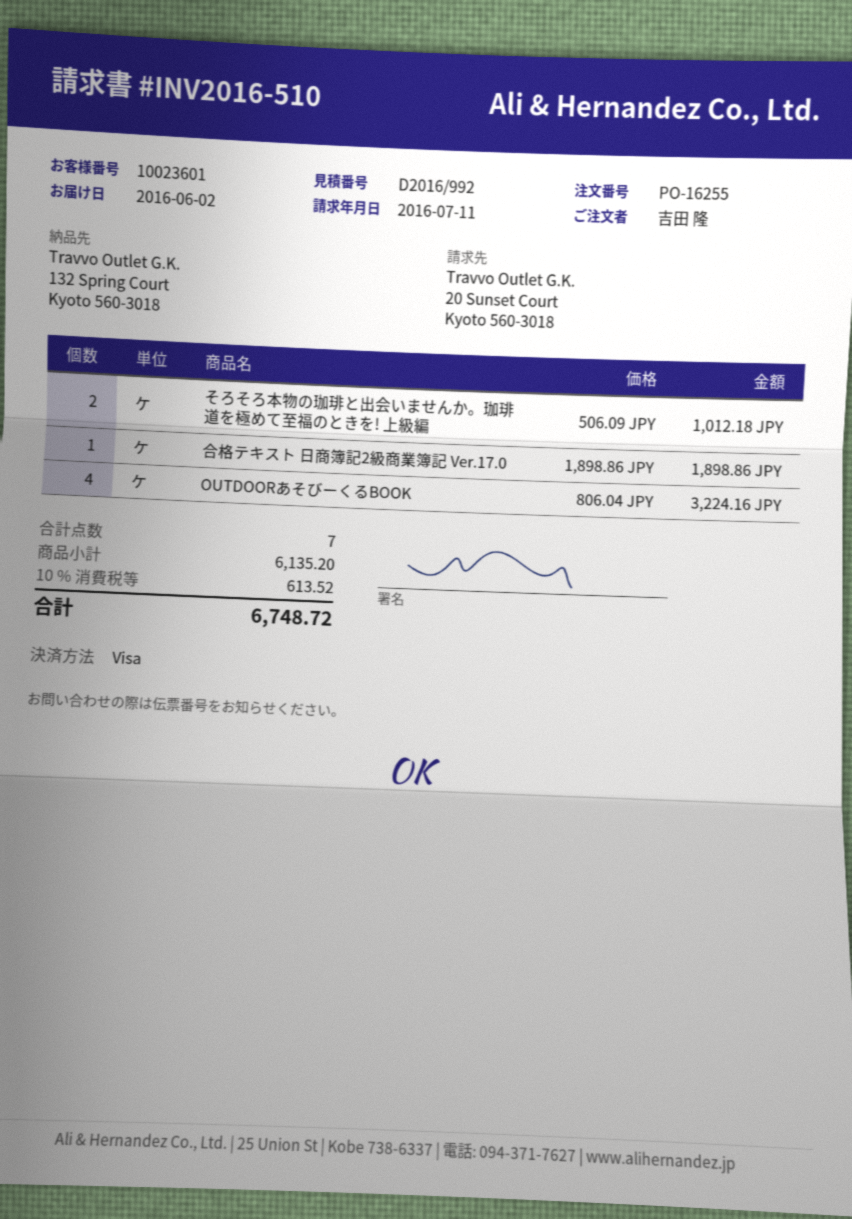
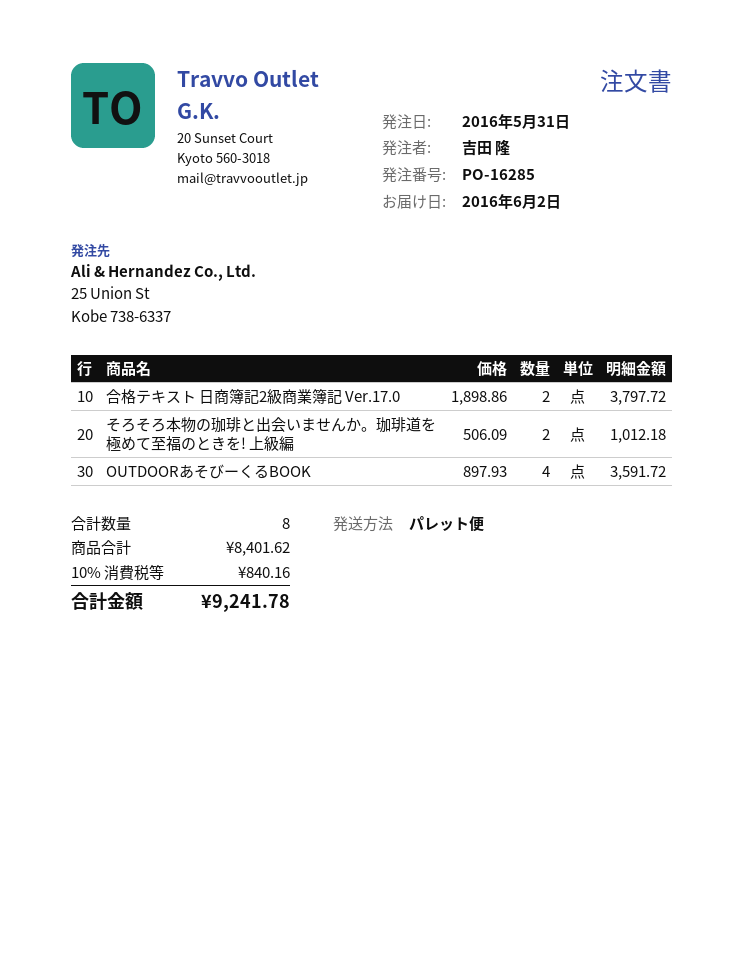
order number: PO-16255 -> PO-16285
合格テキスト 日商簿記2級商業簿記 Ver.17.0: 1 x 1898.86 = 1898.86 -> 2 x 1898.86 = 3797.72
OUTDOORあそびーくるBOOK: 4 x 806.04 = 3224.16 -> 4 x 897.93 = 3591.72
total quantity: 7 -> 8
subtotal: 6135.20 -> 8401.62
tax: 10% = 613.52 -> 10% = 840.16
total: 6748.72 -> 9241.78

